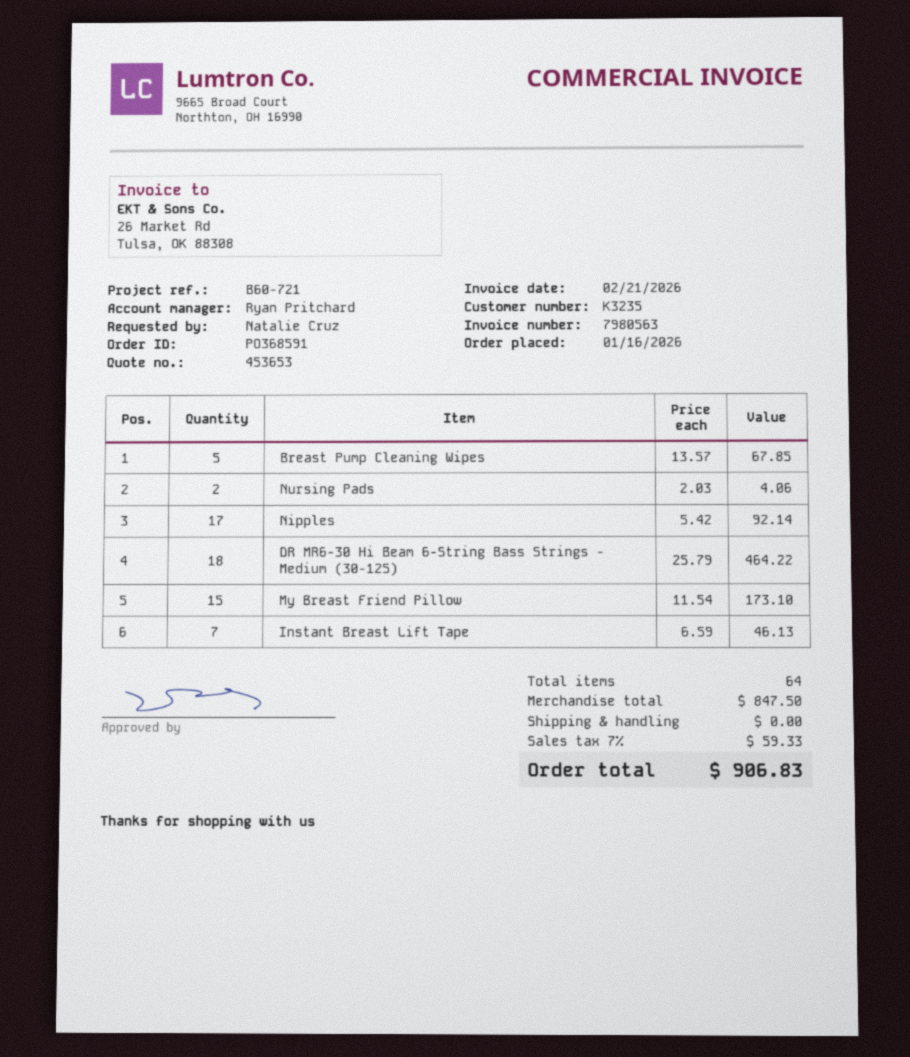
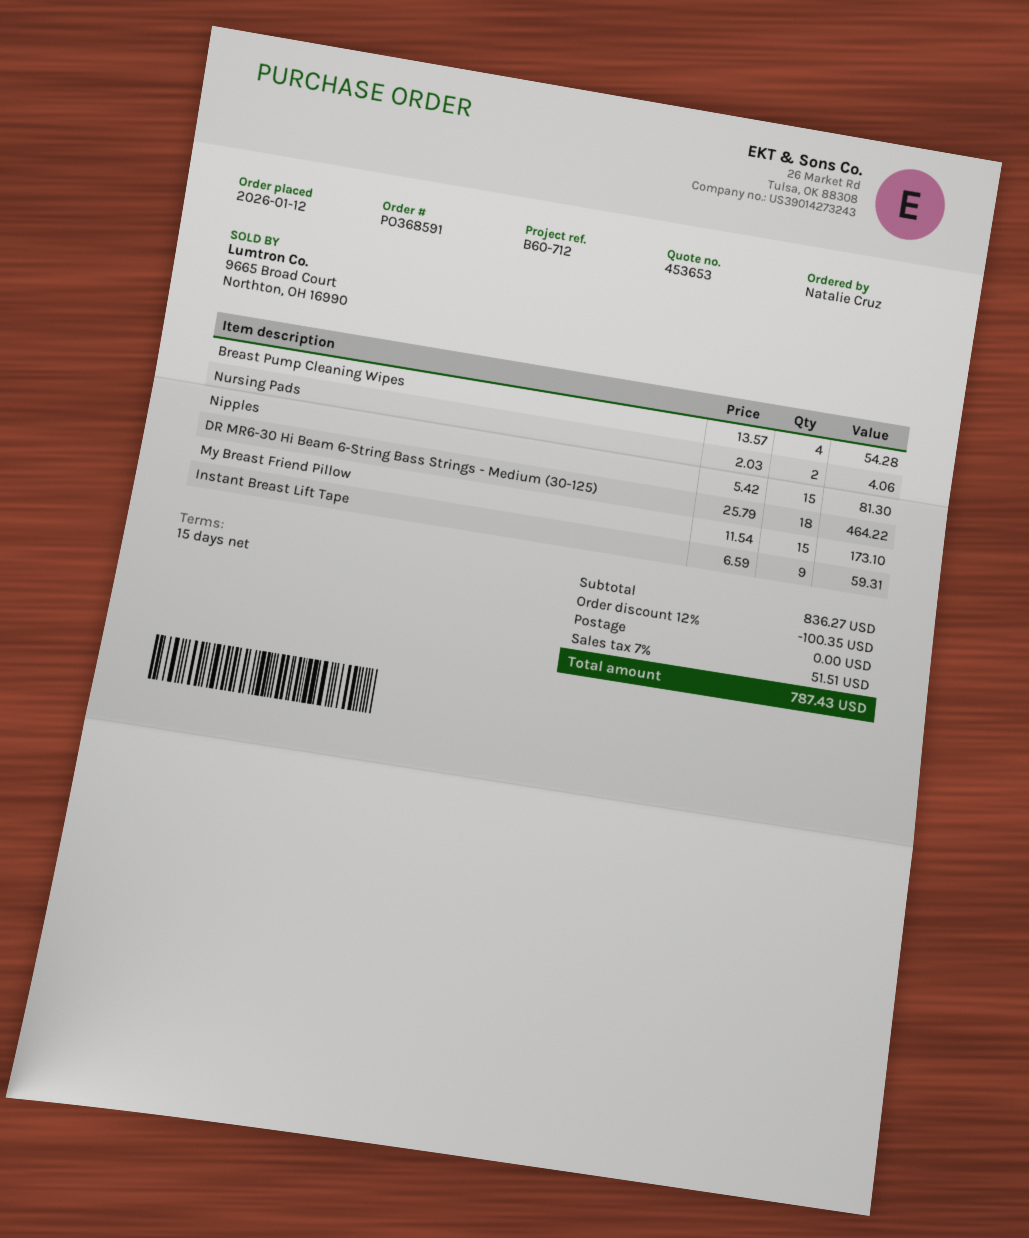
order date: 2026-01-16 -> 2026-01-12
reference: B60-721 -> B60-712
Breast Pump Cleaning Wipes: 5 x 13.57 = 67.85 -> 4 x 13.57 = 54.28
Nipples: 17 x 5.42 = 92.14 -> 15 x 5.42 = 81.30
Instant Breast Lift Tape: 7 x 6.59 = 46.13 -> 9 x 6.59 = 59.31
subtotal: 847.50 -> 836.27
discount: none -> 12% = 100.35
tax: 7% = 59.33 -> 7% = 51.51
total: 906.83 -> 787.43

